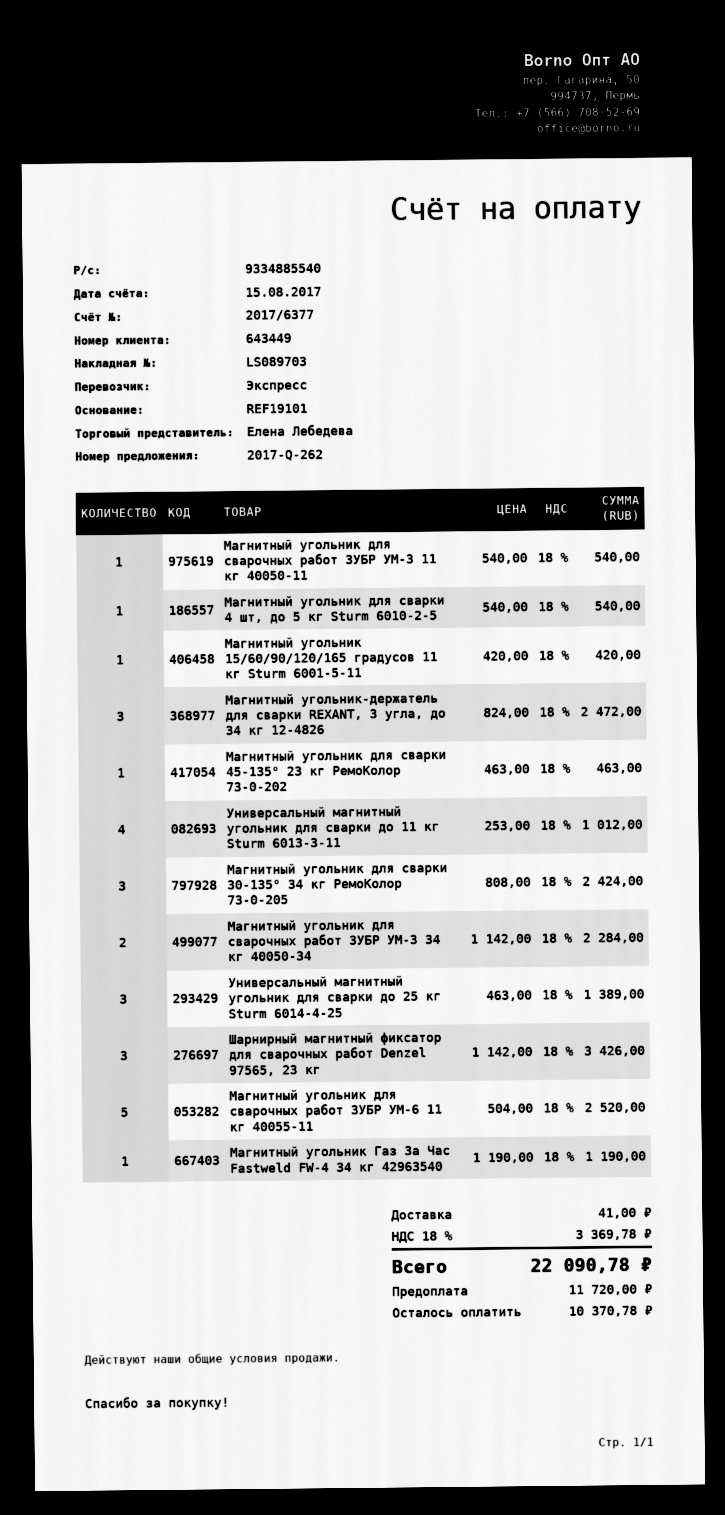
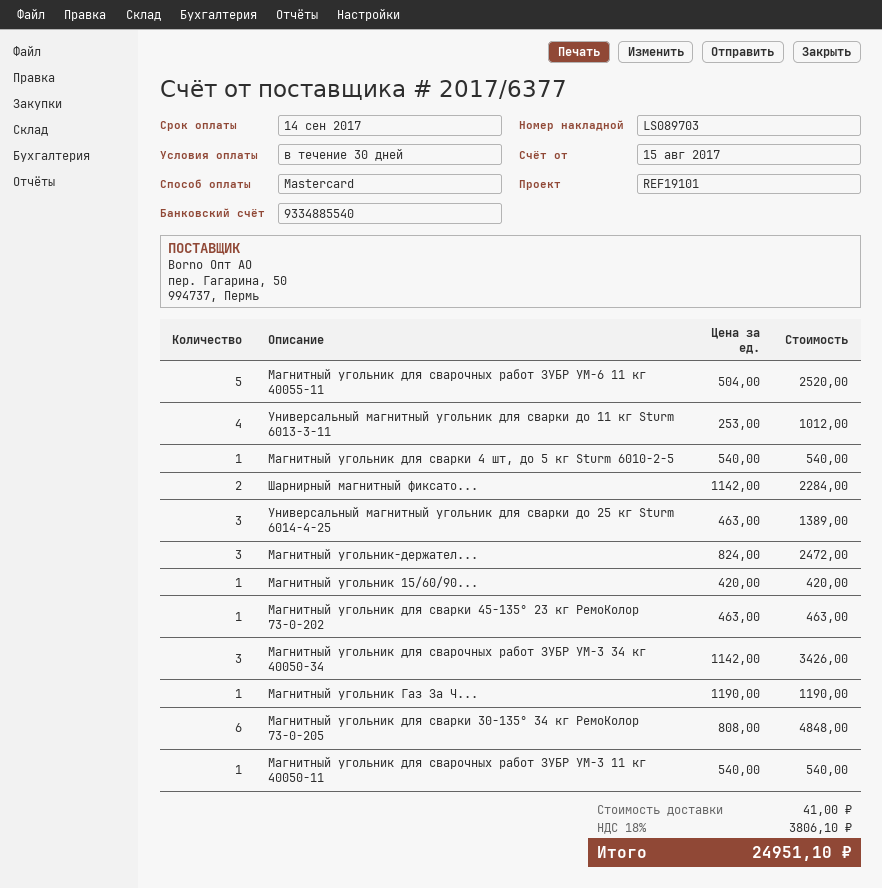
Магнитный угольник для сварки 30-135° 34 кг РемоКолор 73-0-205: 3 x 808.00 = 2424.00 -> 6 x 808.00 = 4848.00
Магнитный угольник для сварочных работ ЗУБР УМ-3 34 кг 40050-34: 2 x 1142.00 = 2284.00 -> 3 x 1142.00 = 3426.00
Шарнирный магнитный фиксатор для сварочных работ Denzel 97565, 23 кг: 3 x 1142.00 = 3426.00 -> 2 x 1142.00 = 2284.00
tax: 18% = 3369.78 -> 18% = 3806.10
total: 22090.78 -> 24951.10

